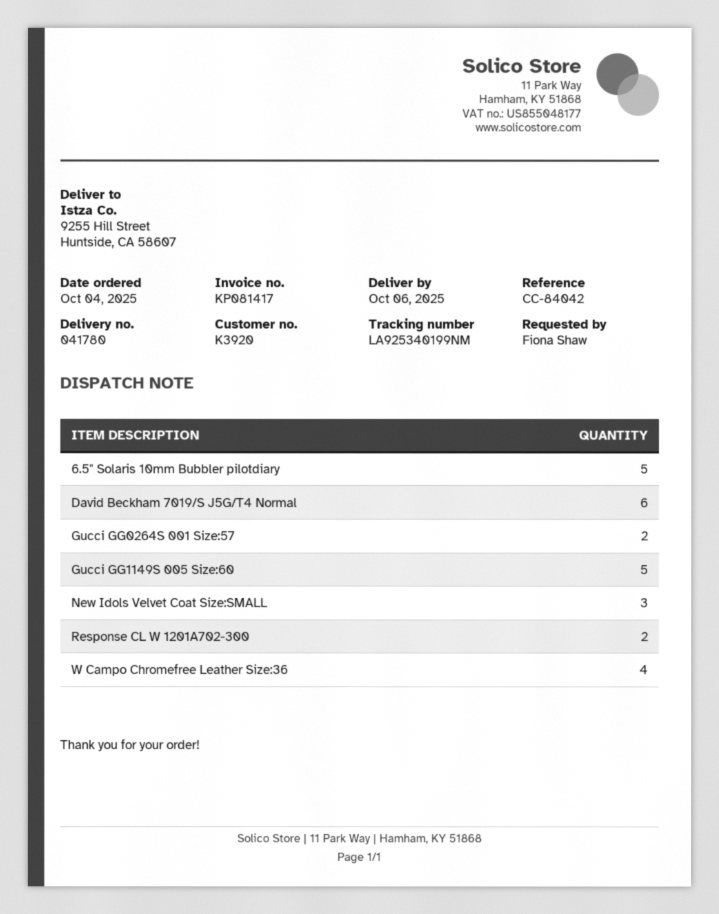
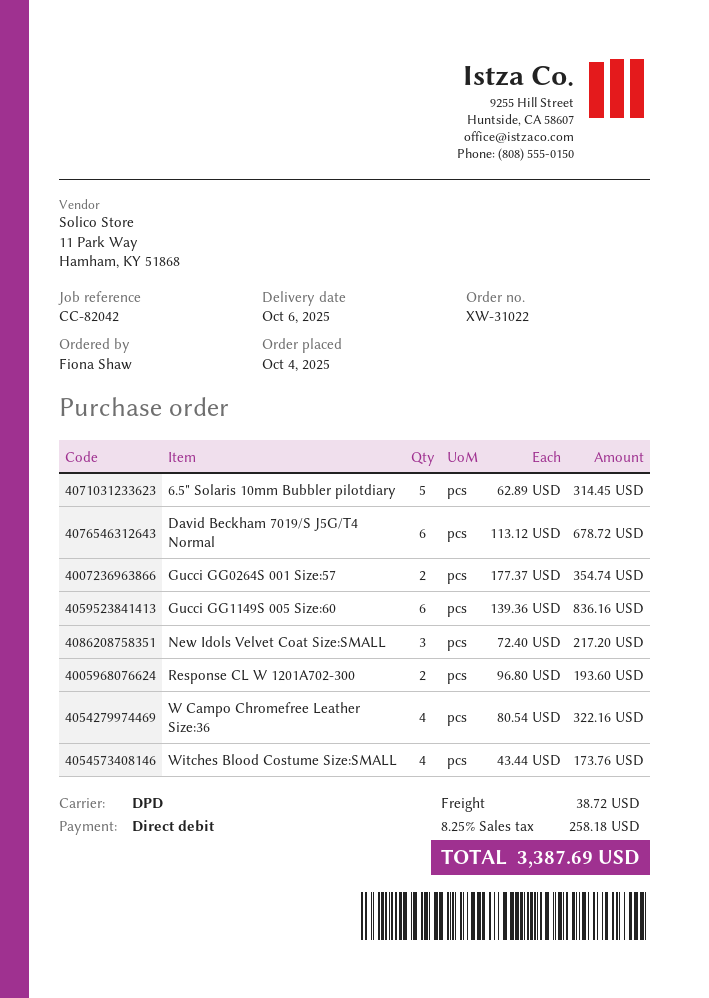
reference: CC-84042 -> CC-82042
Gucci GG1149S 005 Size:60: 5 -> 6
Witches Blood Costume Size:SMALL: none -> 4

